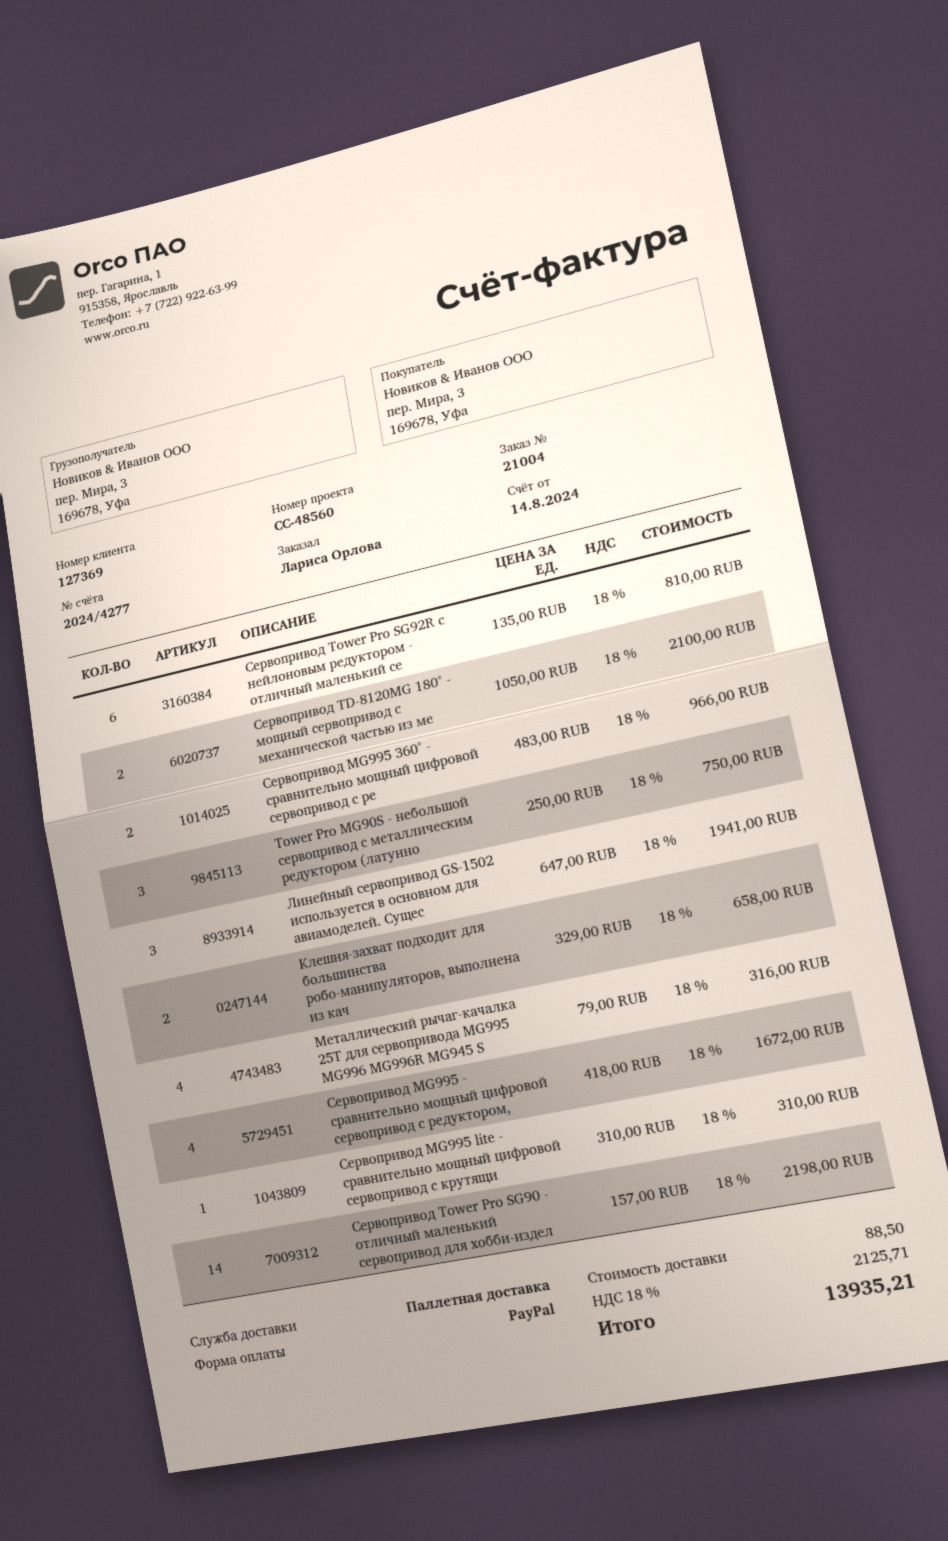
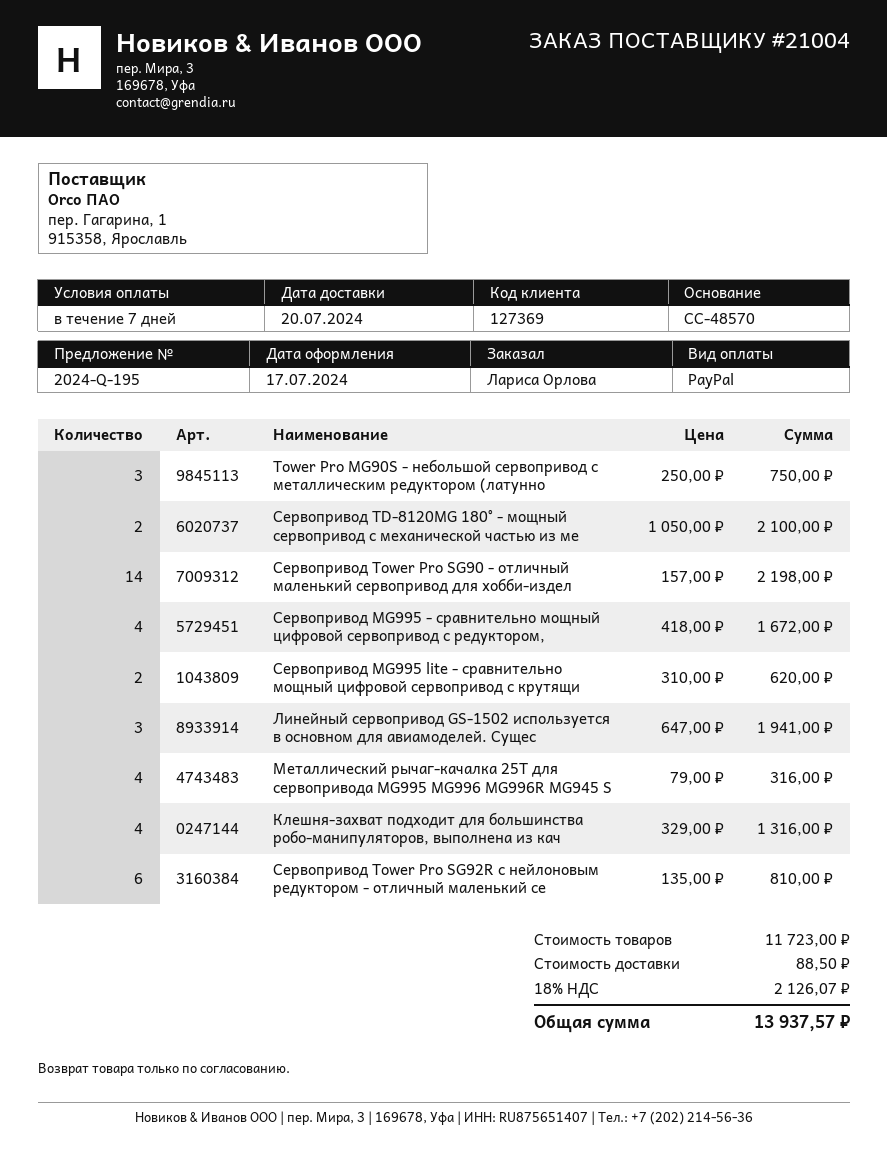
reference: CC-48560 -> CC-48570
Сервопривод MG995 360° - сравнительно мощный цифровой сервопривод с ре: 2 x 483.00 = 966.00 -> none
Клешня-захват подходит для большинства робо-манипуляторов, выполнена из кач: 2 x 329.00 = 658.00 -> 4 x 329.00 = 1316.00
Сервопривод MG995 lite - сравнительно мощный цифровой сервопривод с крутящи: 1 x 310.00 = 310.00 -> 2 x 310.00 = 620.00
tax: 18% = 2125.71 -> 18% = 2126.07
total: 13935.21 -> 13937.57

